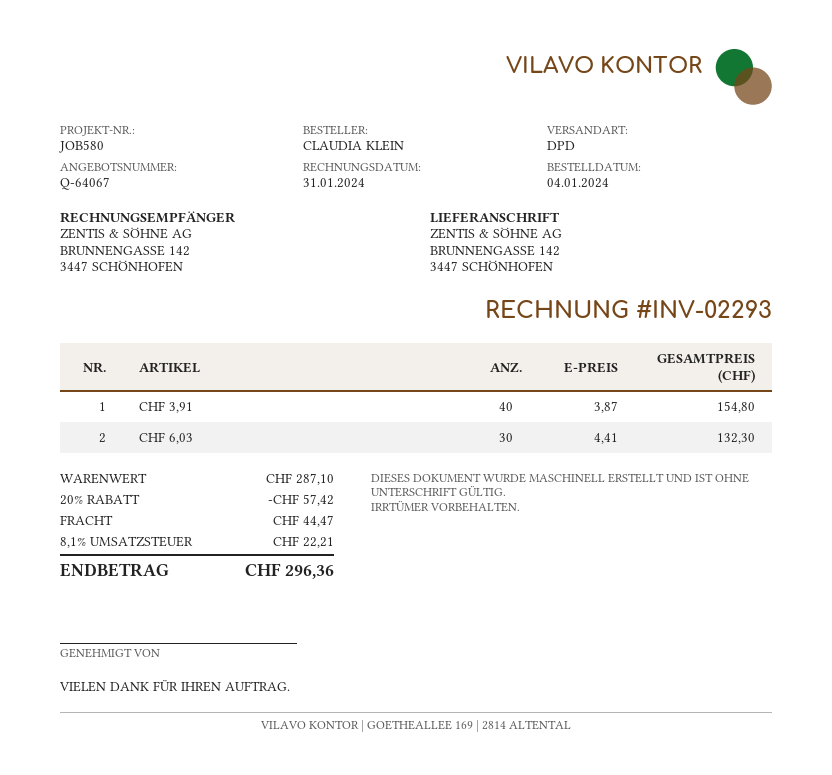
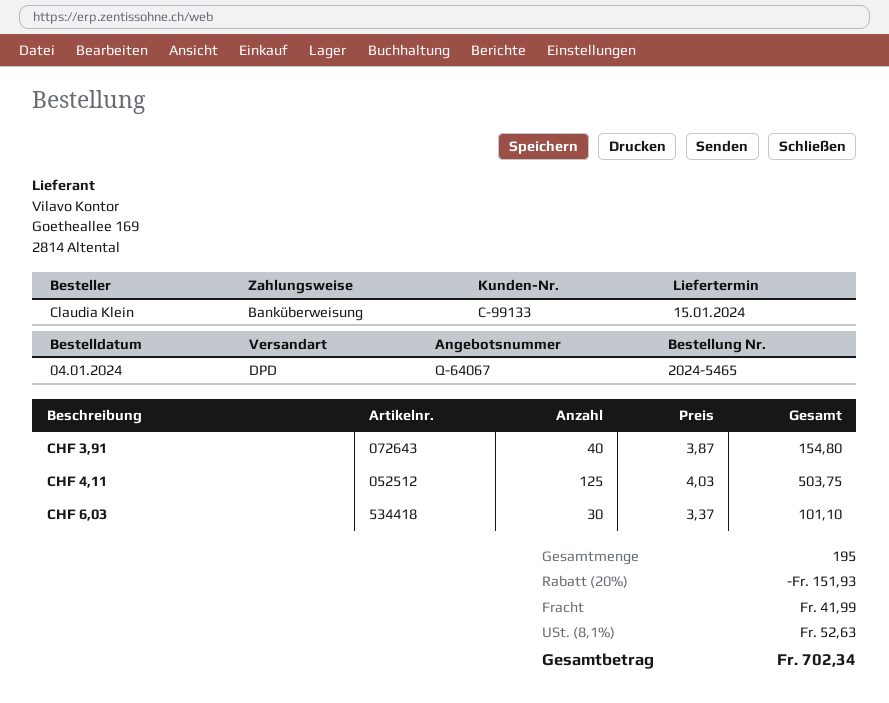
CHF 6,03: 30 x 4.41 = 132.30 -> 30 x 3.37 = 101.10
CHF 4,11: none -> 125 x 4.03 = 503.75
discount: 20% = 57.42 -> 20% = 151.93
shipping: 44.47 -> 41.99
tax: 8.1% = 22.21 -> 8.1% = 52.63
total: 296.36 -> 702.34

